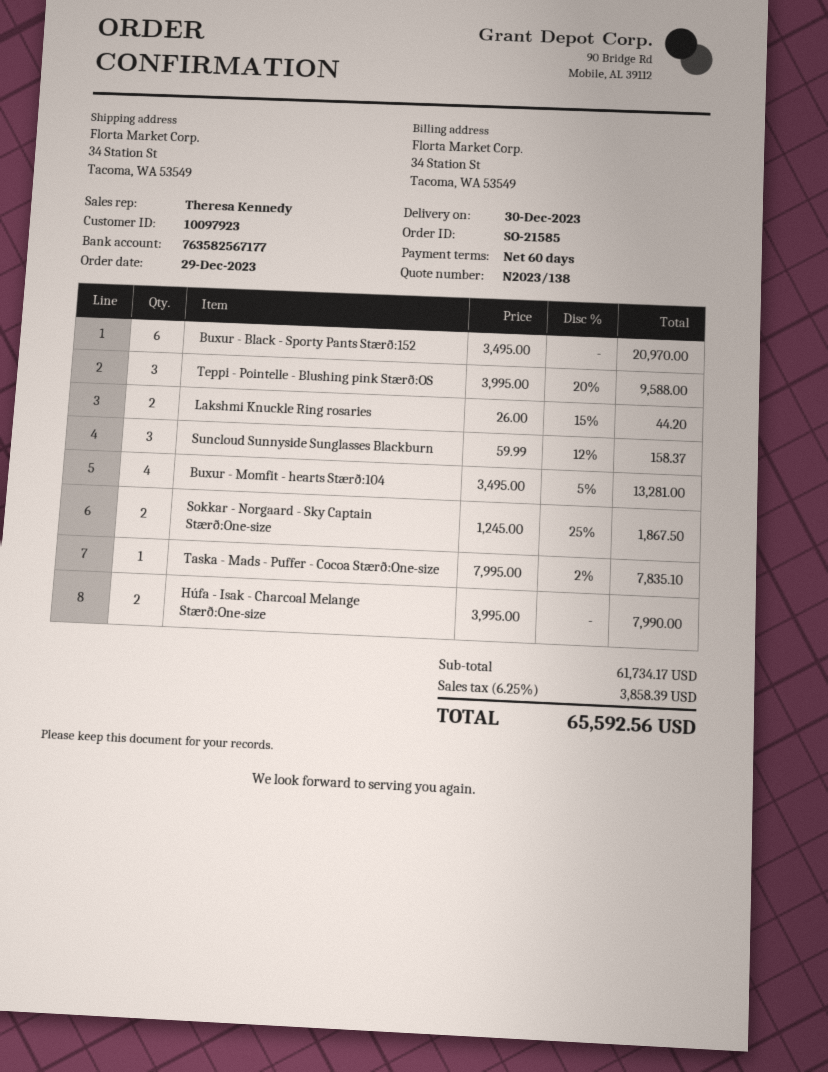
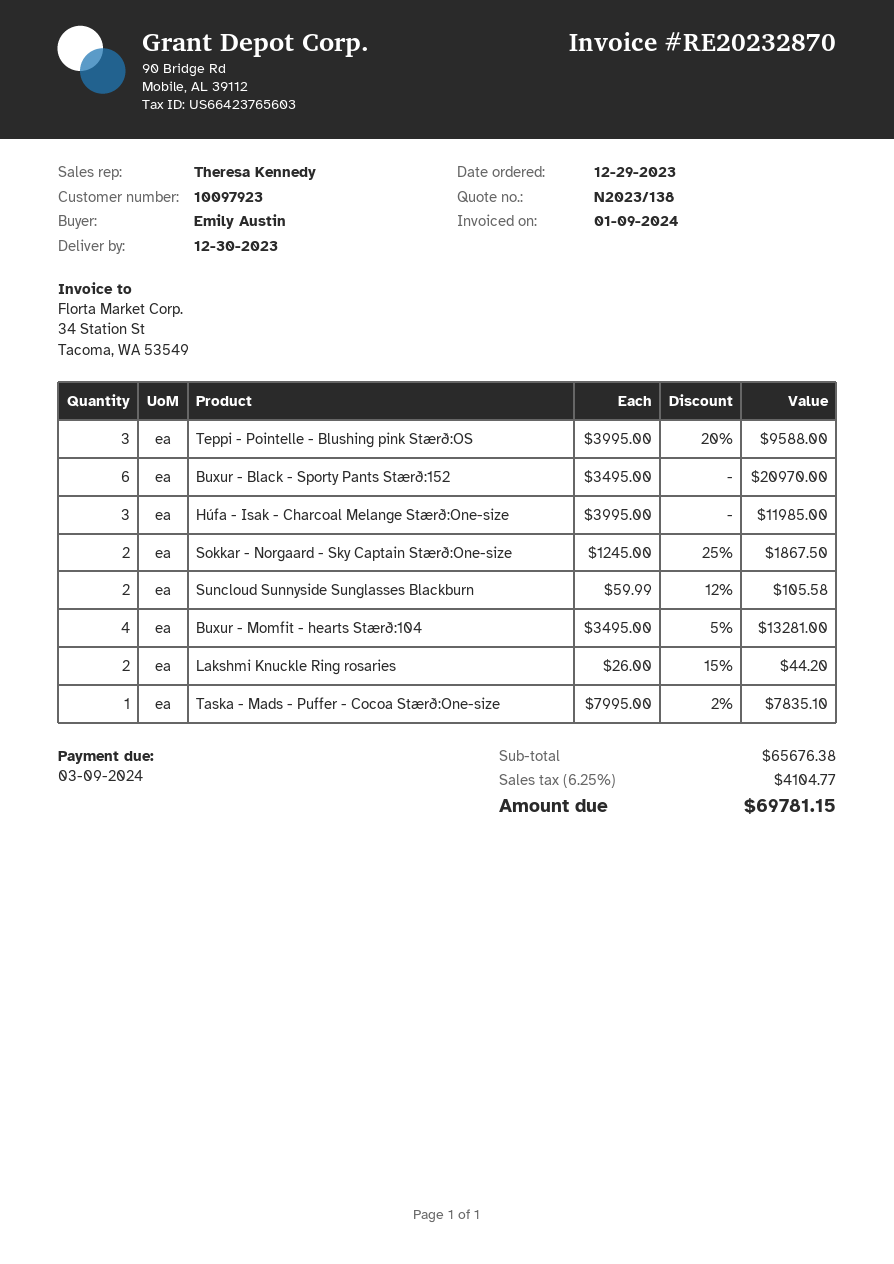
Suncloud Sunnyside Sunglasses Blackburn: 3 x 59.99 - 12% = 158.37 -> 2 x 59.99 - 12% = 105.58
Húfa - Isak - Charcoal Melange Stærð:One-size: 2 x 3995.00 = 7990.00 -> 3 x 3995.00 = 11985.00
subtotal: 61734.17 -> 65676.38
tax: 6.25% = 3858.39 -> 6.25% = 4104.77
total: 65592.56 -> 69781.15

